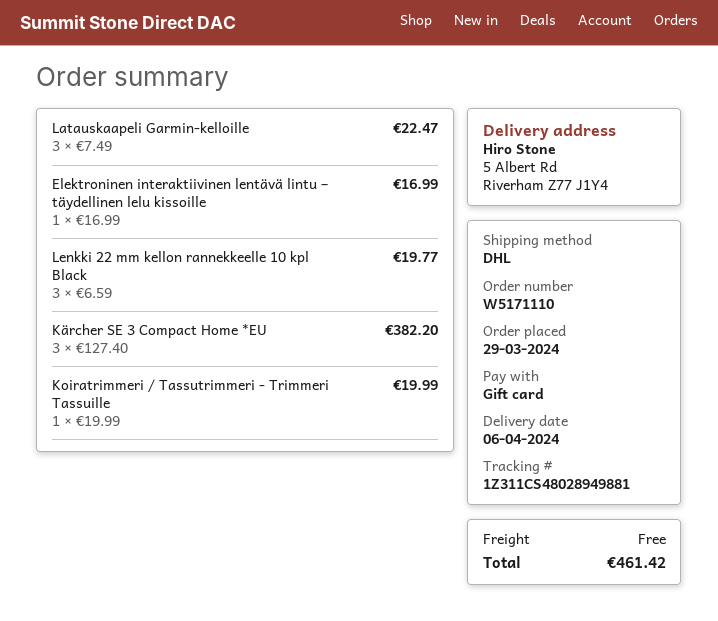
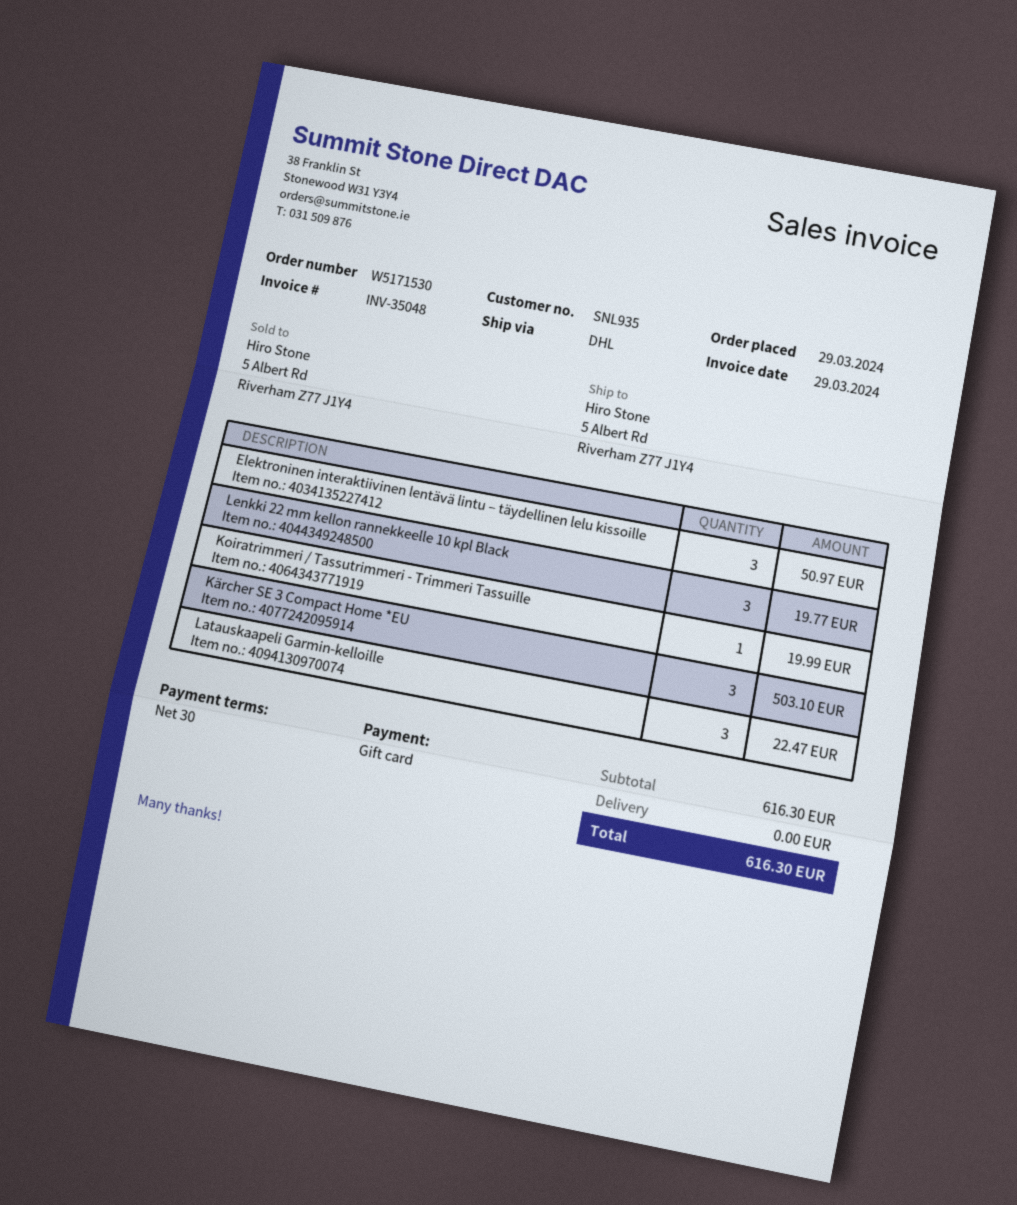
order number: W5171110 -> W5171530
Elektroninen interaktiivinen lentävä lintu – täydellinen lelu kissoille: 1 for 16.99 -> 3 for 50.97
Kärcher SE 3 Compact Home *EU: 3 for 382.20 -> 3 for 503.10
total: 461.42 -> 616.30

